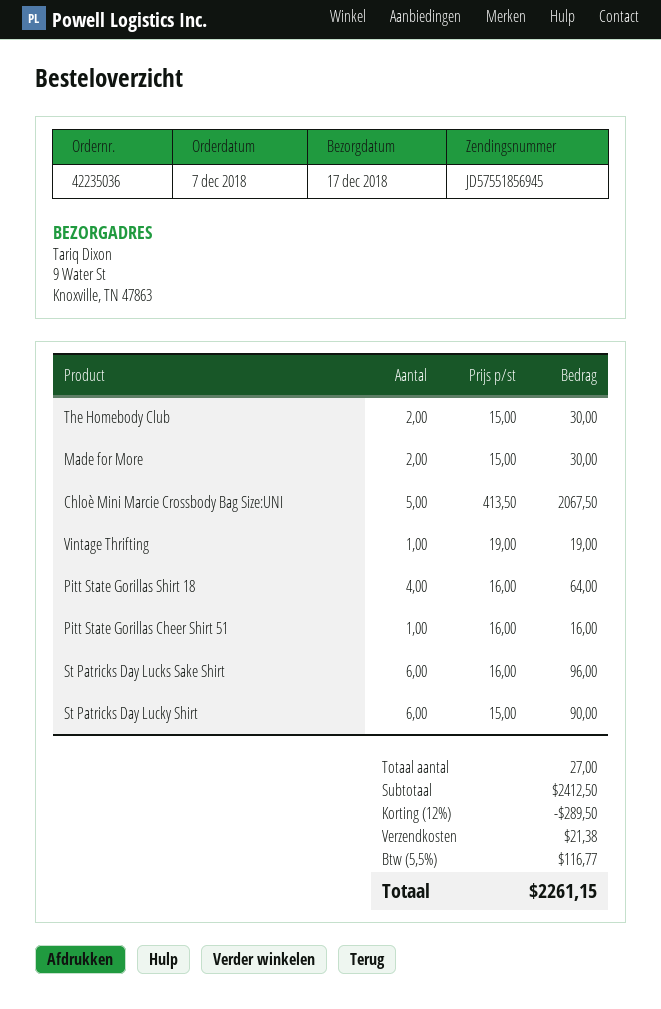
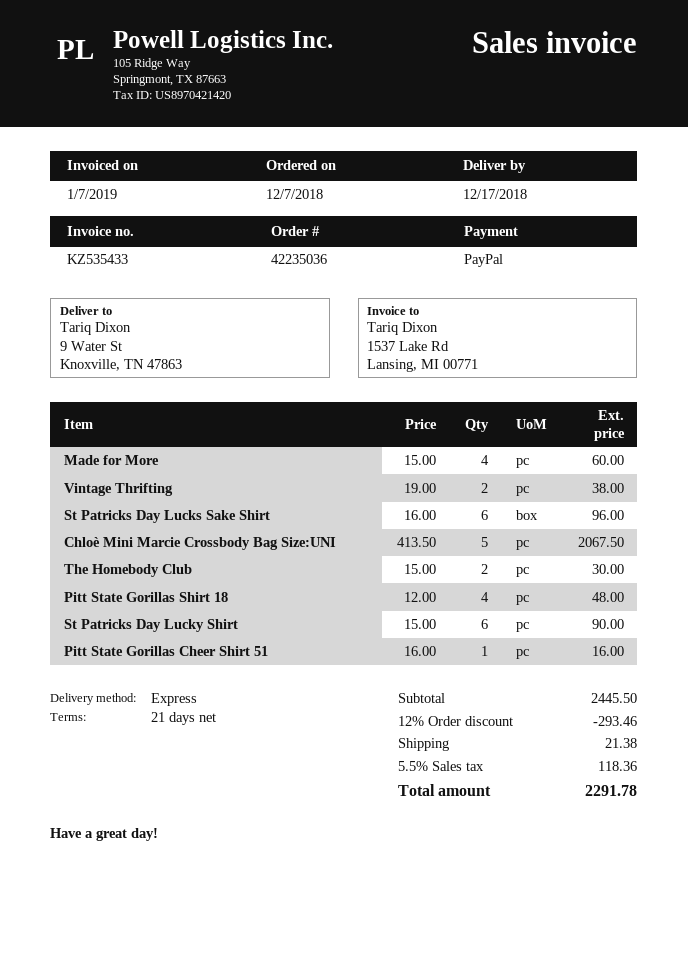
Made for More: 2 x 15.00 = 30.00 -> 4 x 15.00 = 60.00
Vintage Thrifting: 1 x 19.00 = 19.00 -> 2 x 19.00 = 38.00
Pitt State Gorillas Shirt 18: 4 x 16.00 = 64.00 -> 4 x 12.00 = 48.00
subtotal: 2412.50 -> 2445.50
discount: 12% = 289.50 -> 12% = 293.46
tax: 5.5% = 116.77 -> 5.5% = 118.36
total: 2261.15 -> 2291.78

